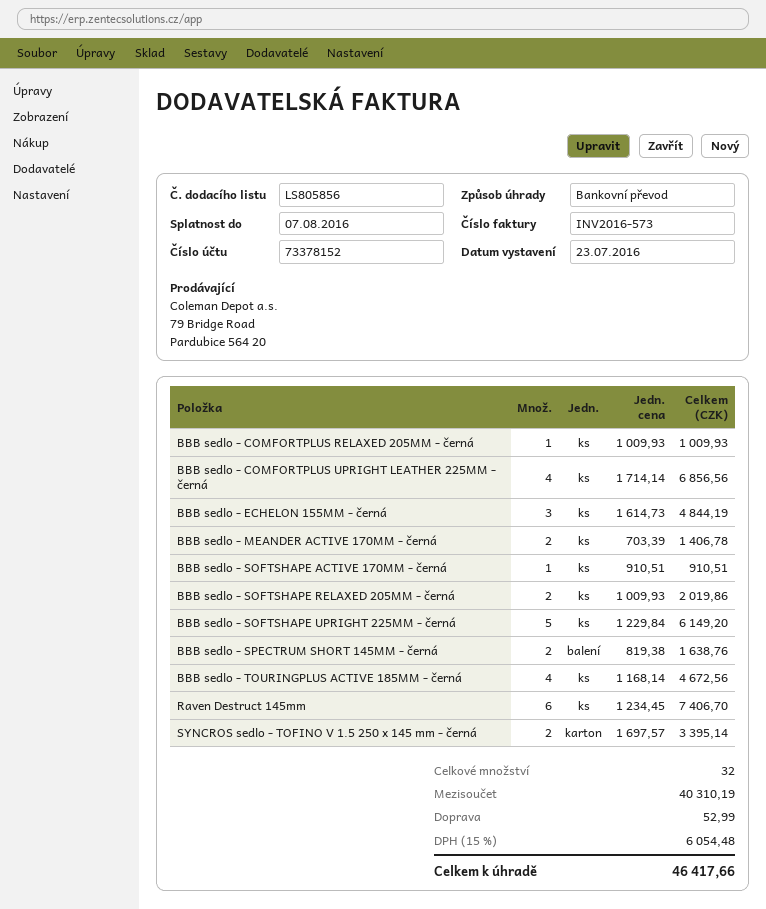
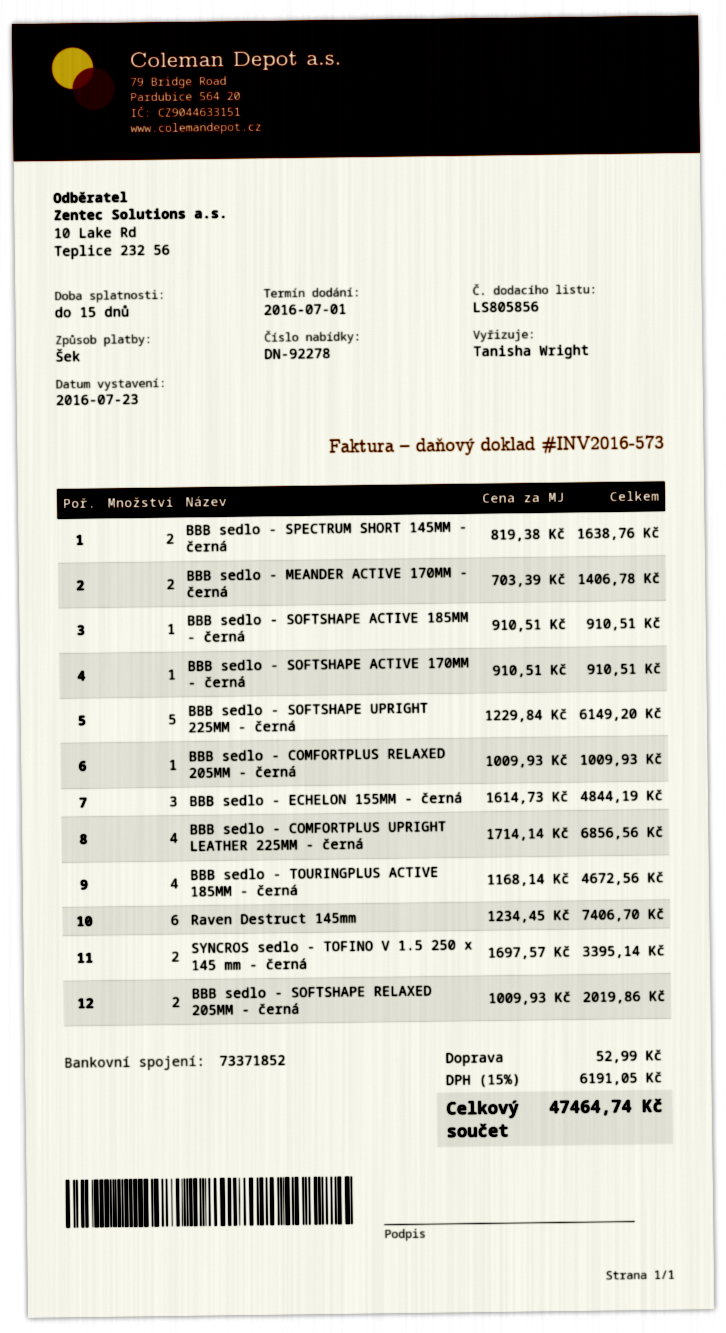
payment method: bank transfer -> cheque
bank account: 73378152 -> 73371852
BBB sedlo - SOFTSHAPE ACTIVE 185MM - černá: none -> 1 x 910.51 = 910.51
tax: 15% = 6054.48 -> 15% = 6191.05
total: 46417.66 -> 47464.74

